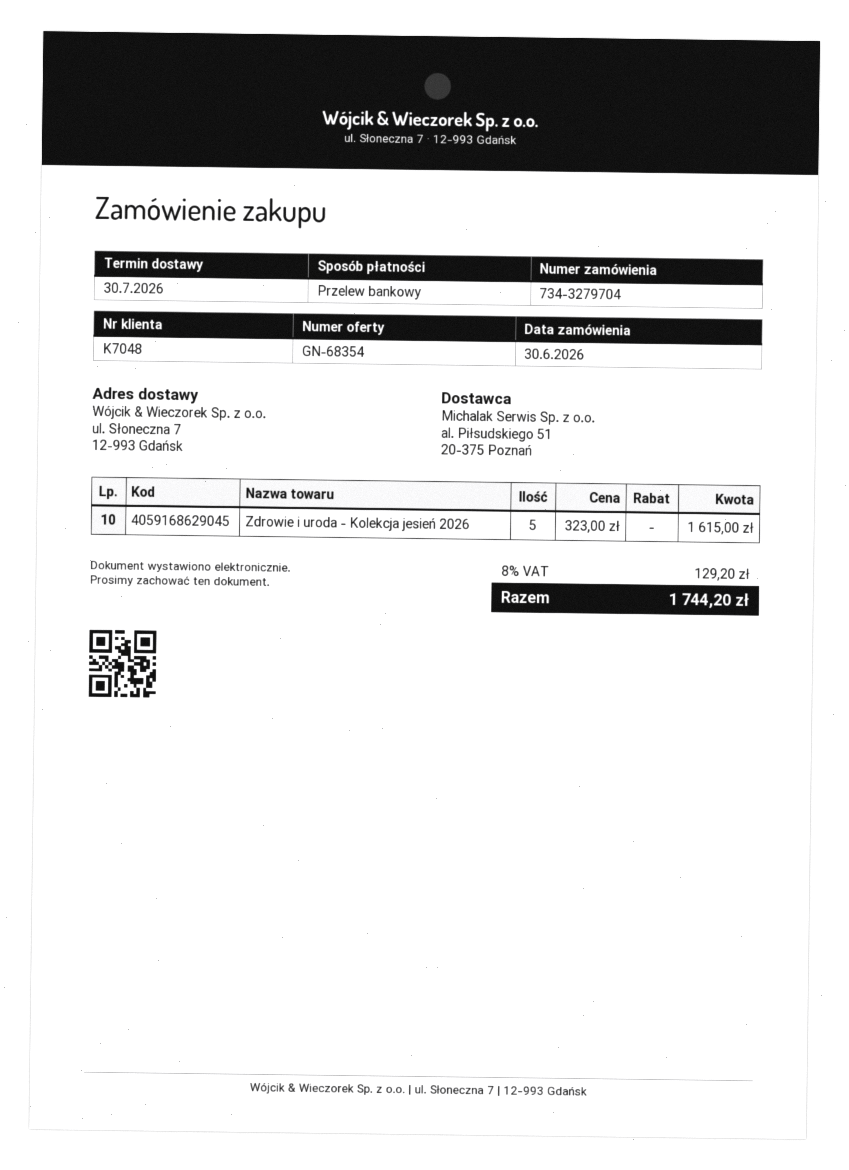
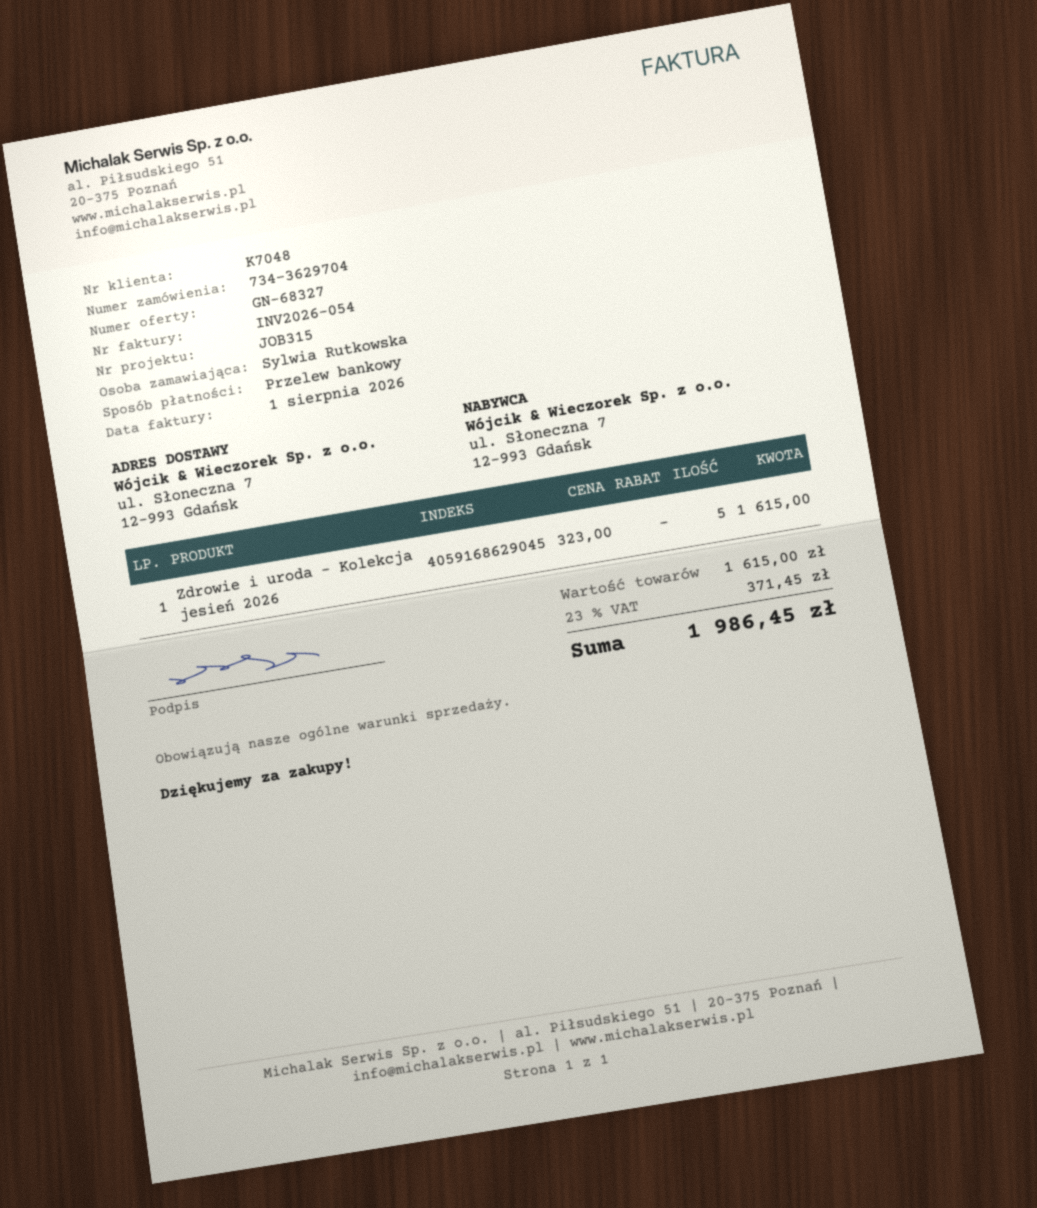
quote number: GN-68354 -> GN-68327
order number: 734-3279704 -> 734-3629704
tax: 8% = 129.20 -> 23% = 371.45
total: 1744.20 -> 1986.45

